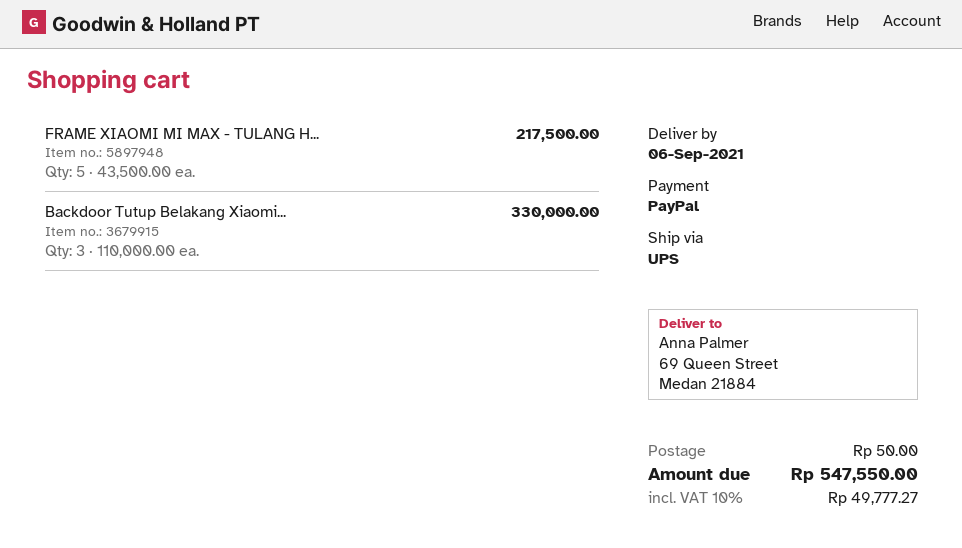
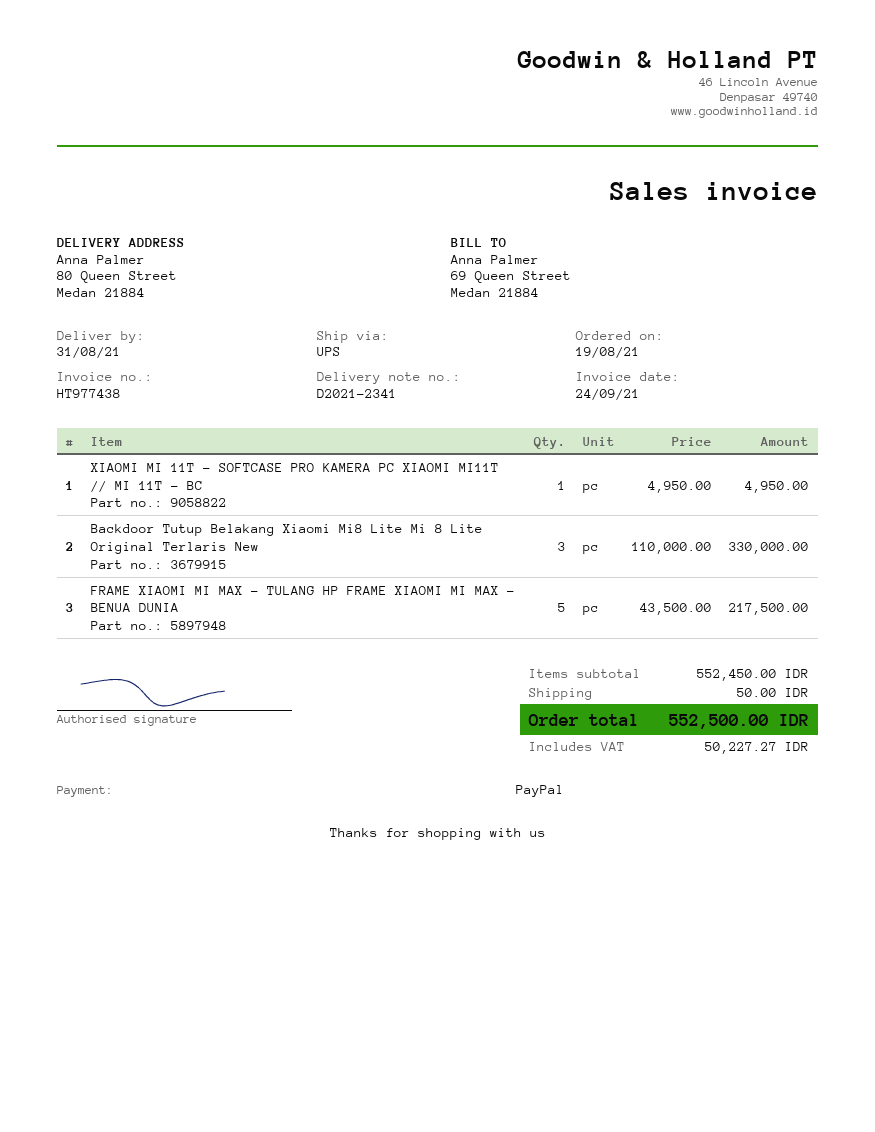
delivery date: 2021-09-06 -> 2021-08-31
ship to: 69 Queen Street, Medan 21884 -> 80 Queen Street, Medan 21884
XIAOMI MI 11T - SOFTCASE PRO KAMERA PC XIAOMI MI11T // MI 11T - BC: none -> 1 x 4950.00 = 4950.00
tax: 49777.27 -> 50227.27
total: 547550.00 -> 552500.00

